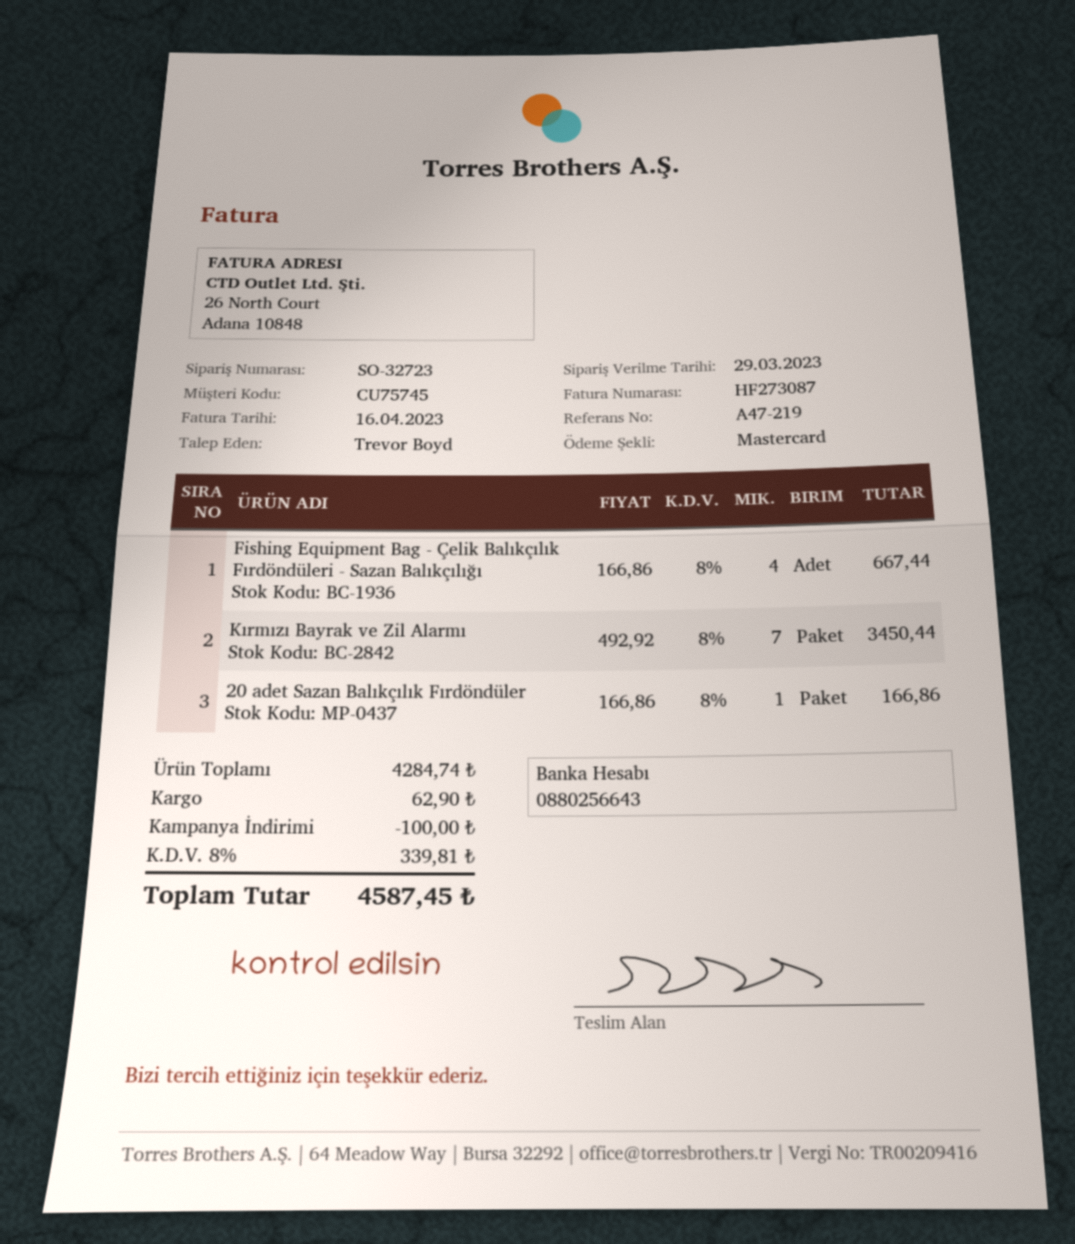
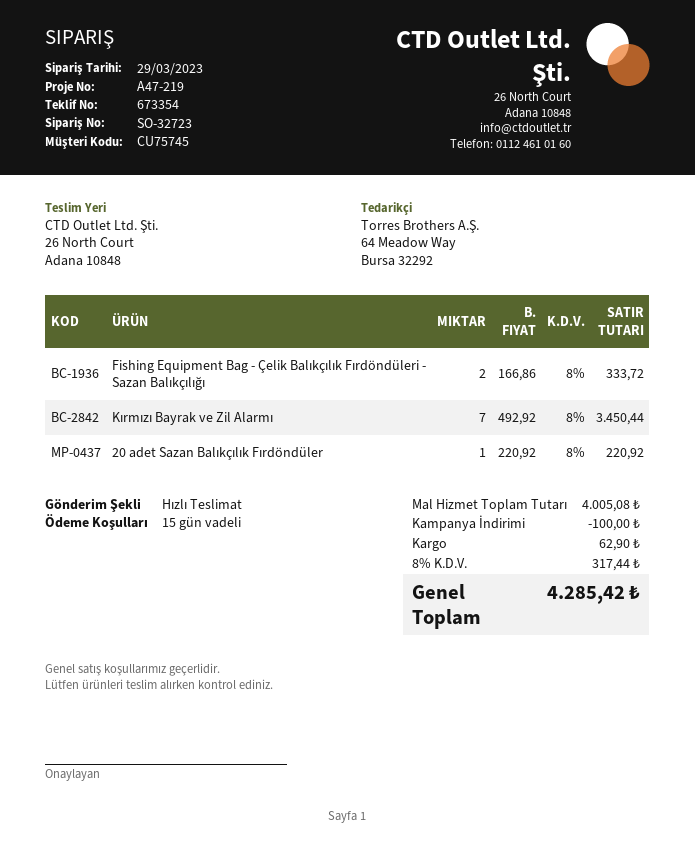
Fishing Equipment Bag - Çelik Balıkçılık Fırdöndüleri - Sazan Balıkçılığı: 4 x 166.86 = 667.44 -> 2 x 166.86 = 333.72
20 adet Sazan Balıkçılık Fırdöndüler: 1 x 166.86 = 166.86 -> 1 x 220.92 = 220.92
subtotal: 4284.74 -> 4005.08
tax: 8% = 339.81 -> 8% = 317.44
total: 4587.45 -> 4285.42

